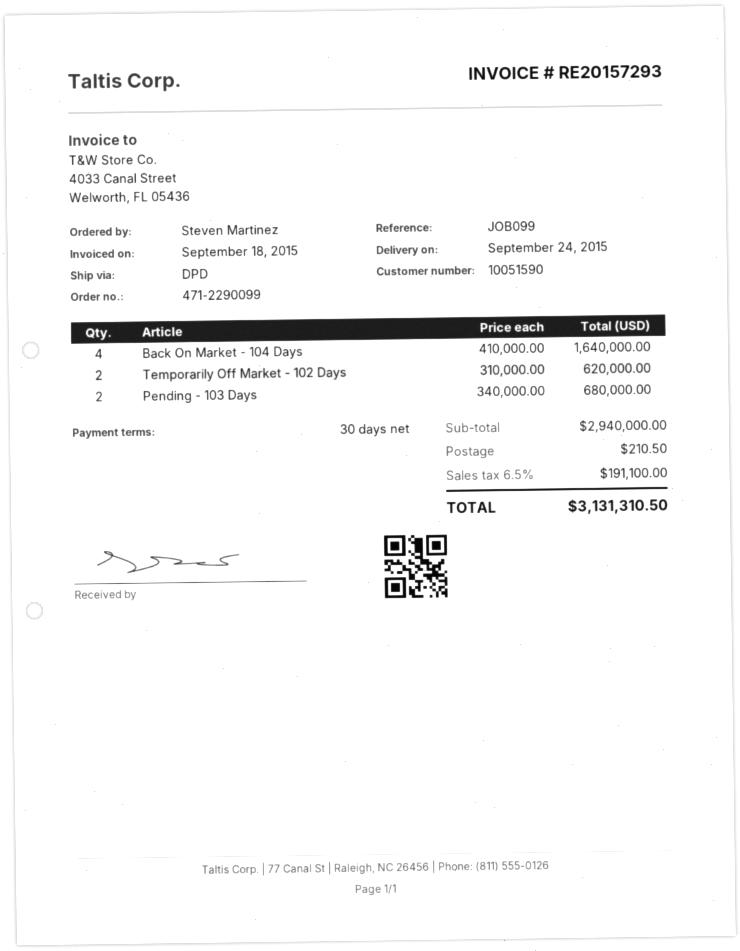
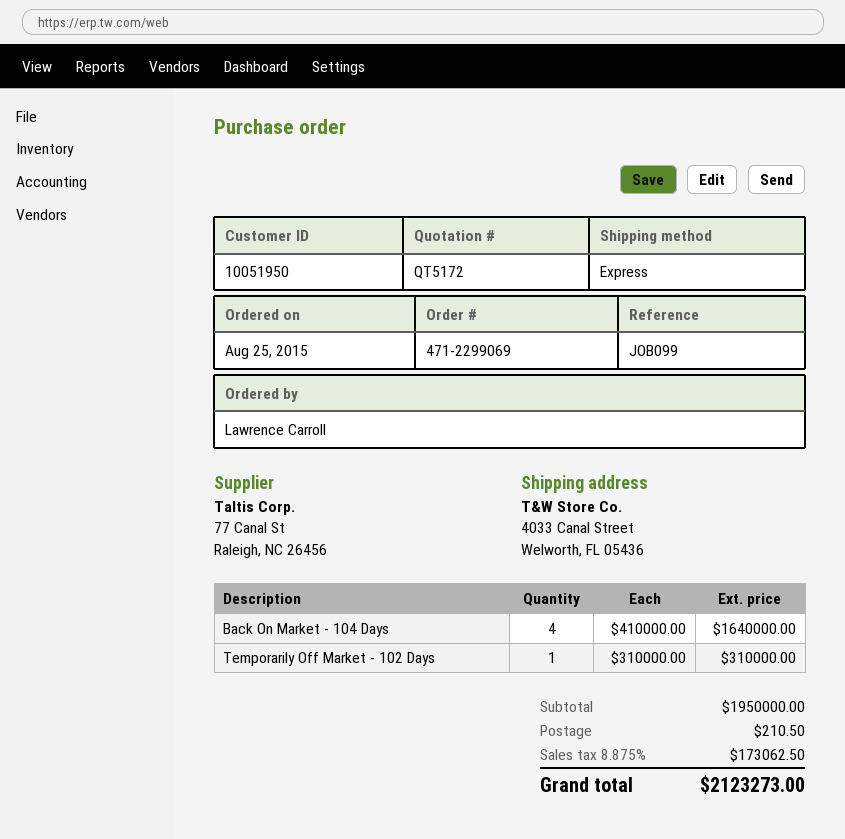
order number: 471-2290099 -> 471-2299069
customer number: 10051590 -> 10051950
ordered by: Steven Martinez -> Lawrence Carroll
shipping method: DPD -> express
Temporarily Off Market - 102 Days: 2 x 310000.00 = 620000.00 -> 1 x 310000.00 = 310000.00
Pending - 103 Days: 2 x 340000.00 = 680000.00 -> none
subtotal: 2940000.00 -> 1950000.00
tax: 6.5% = 191100.00 -> 8.875% = 173062.50
total: 3131310.50 -> 2123273.00

